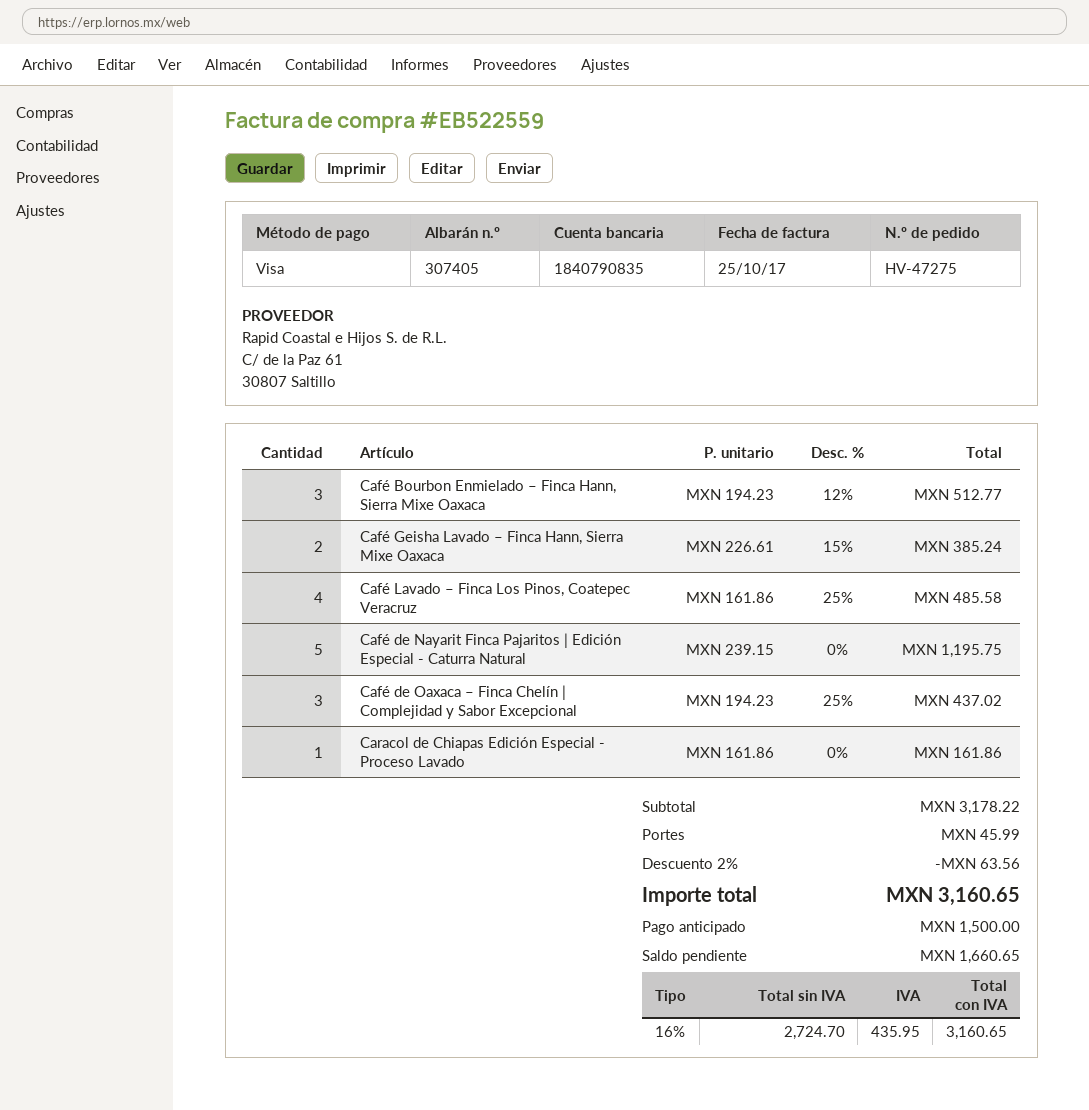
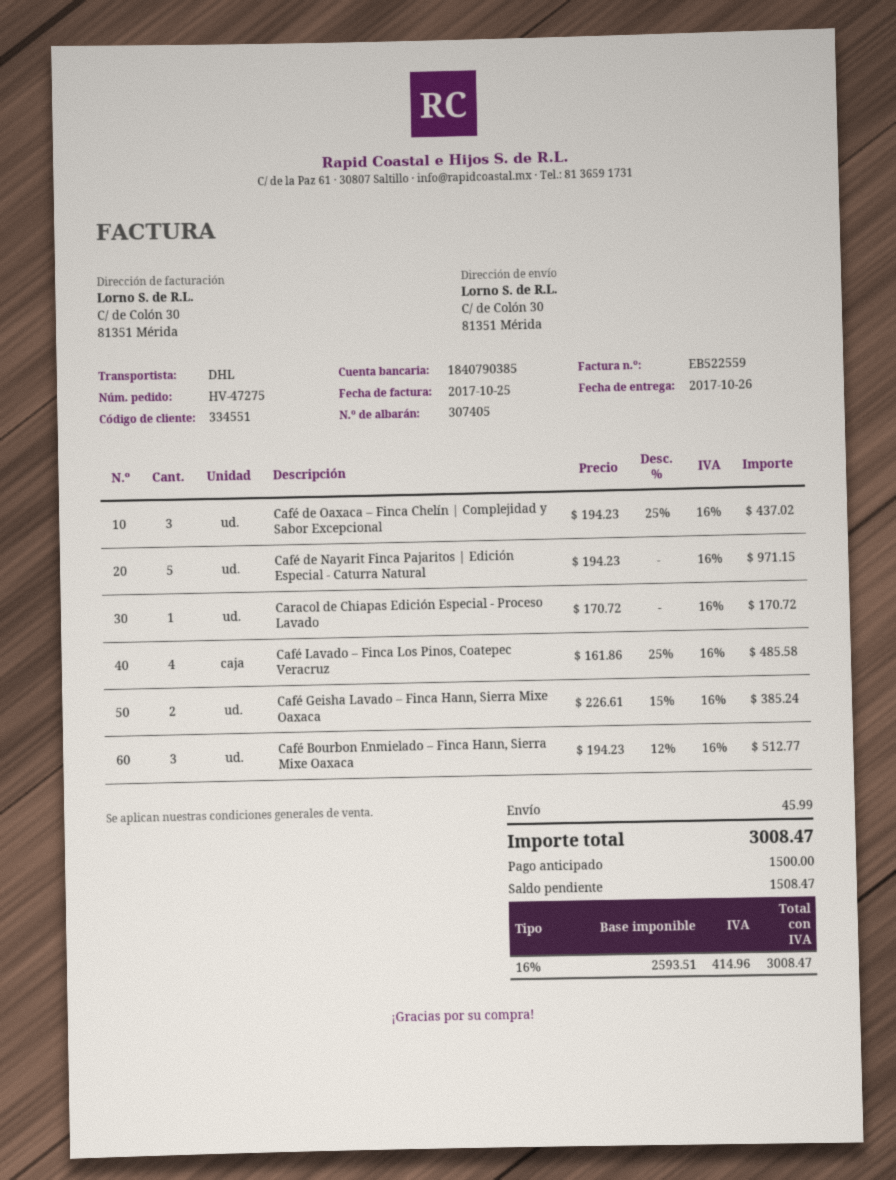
bank account: 1840790835 -> 1840790385
Café de Nayarit Finca Pajaritos | Edición Especial - Caturra Natural: 5 x 239.15 = 1195.75 -> 5 x 194.23 = 971.15
Caracol de Chiapas Edición Especial - Proceso Lavado: 1 x 161.86 = 161.86 -> 1 x 170.72 = 170.72
discount: 2% = 63.56 -> none
net: 2724.70 -> 2593.51
tax: 16% = 435.95 -> 16% = 414.96
total: 3160.65 -> 3008.47
balance: 1660.65 -> 1508.47

